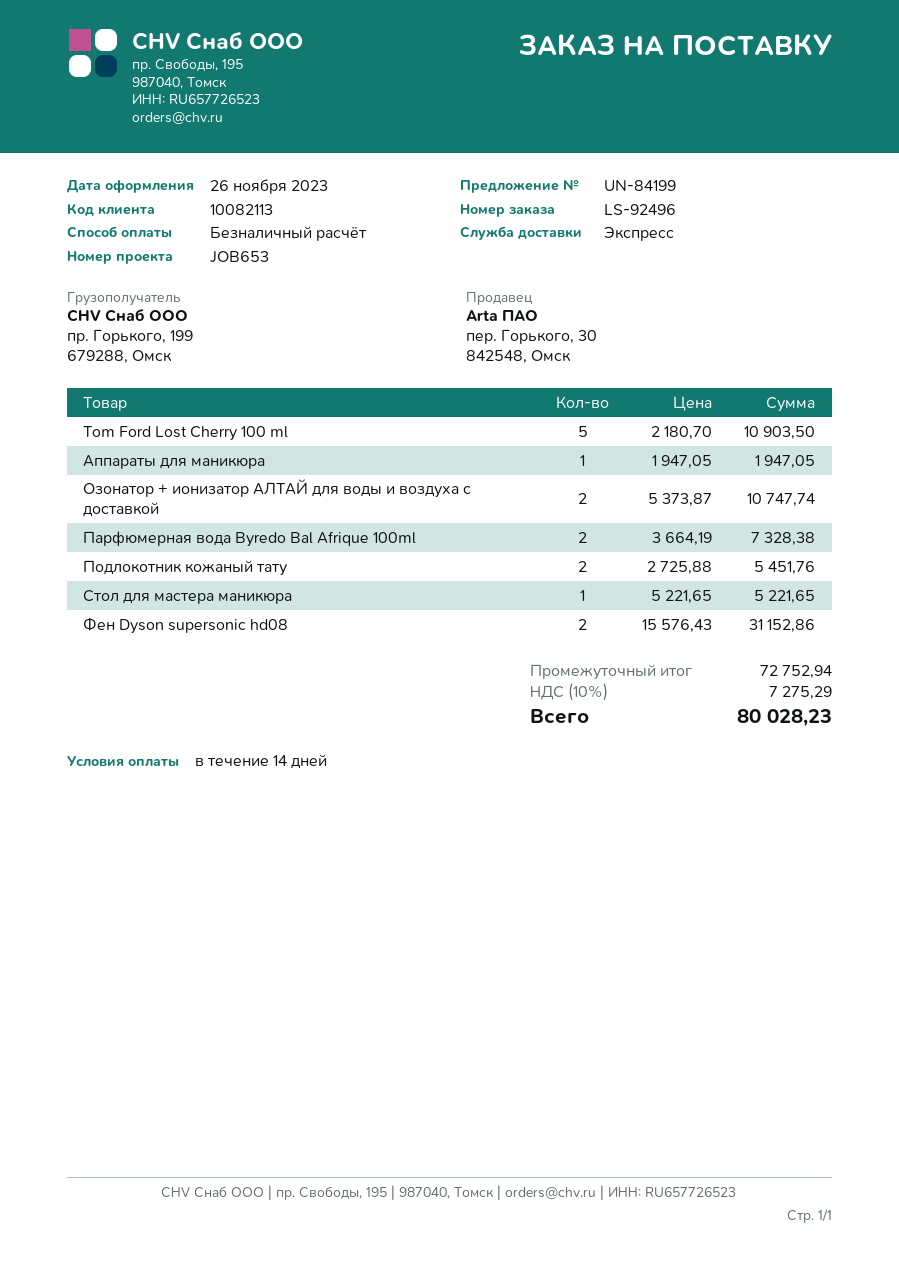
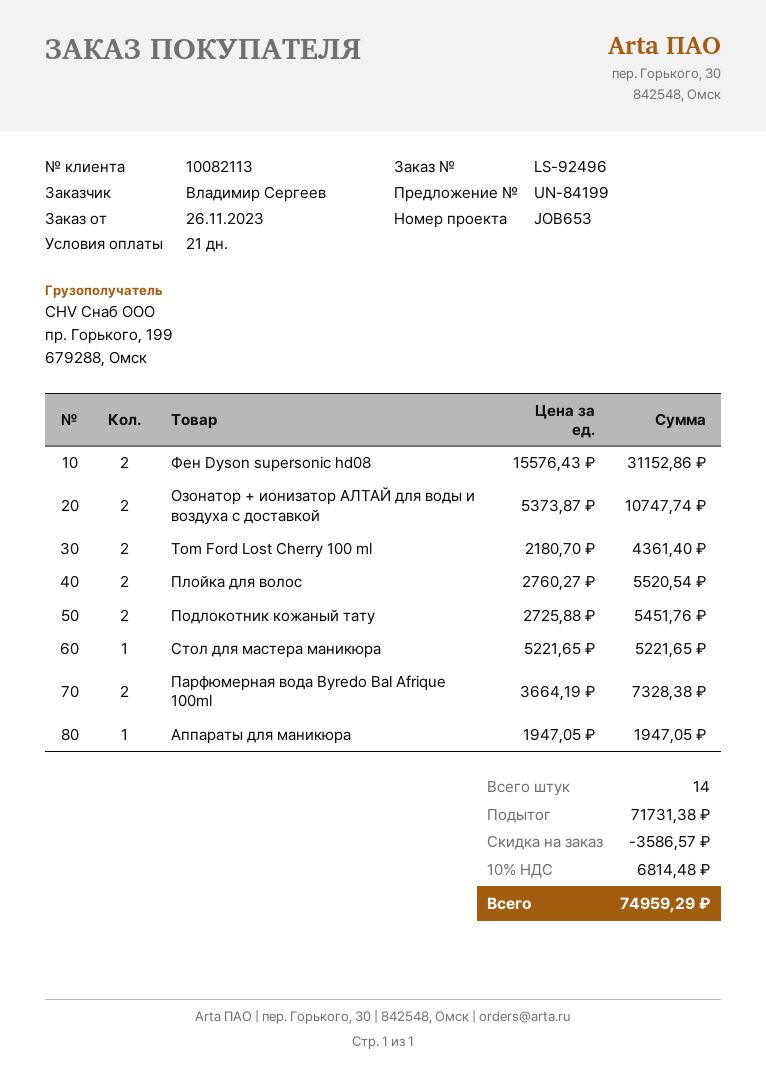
payment terms: 14 days -> 21 days
Tom Ford Lost Cherry 100 ml: 5 x 2180.70 = 10903.50 -> 2 x 2180.70 = 4361.40
Плойка для волос: none -> 2 x 2760.27 = 5520.54
subtotal: 72752.94 -> 71731.38
discount: none -> 3586.57
tax: 10% = 7275.29 -> 10% = 6814.48
total: 80028.23 -> 74959.29

